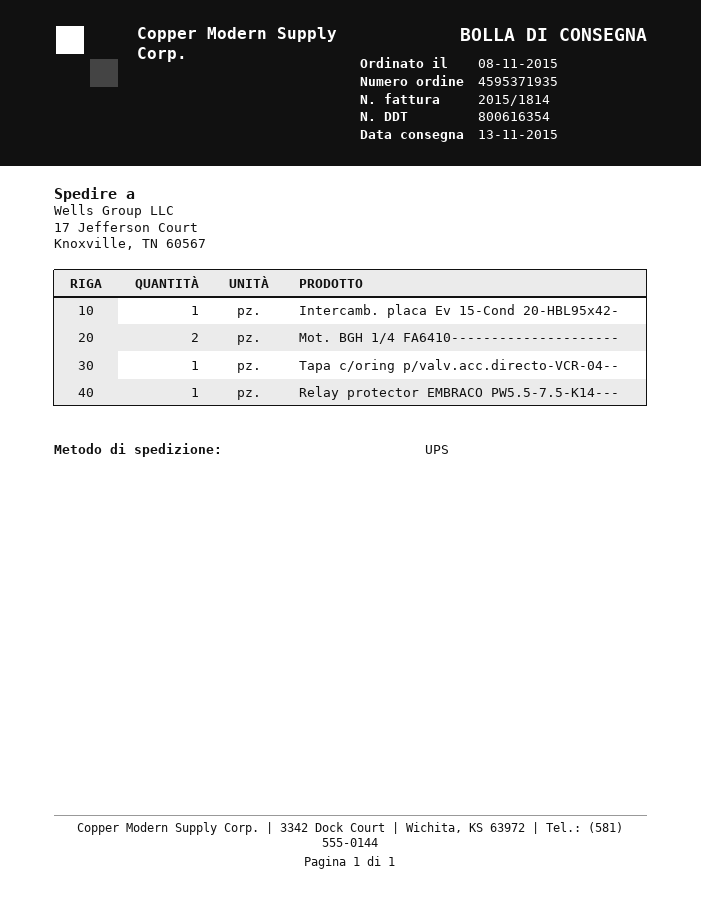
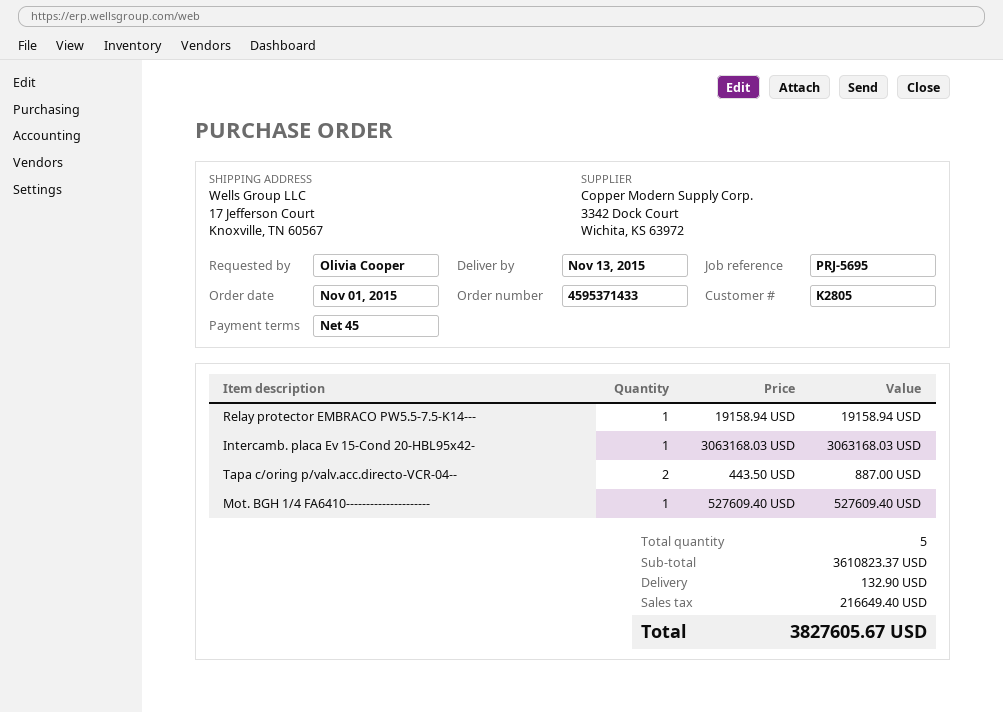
order number: 4595371935 -> 4595371433
order date: 2015-11-08 -> 2015-11-01
Mot. BGH 1/4 FA6410---------------------: 2 -> 1
Tapa c/oring p/valv.acc.directo-VCR-04--: 1 -> 2

